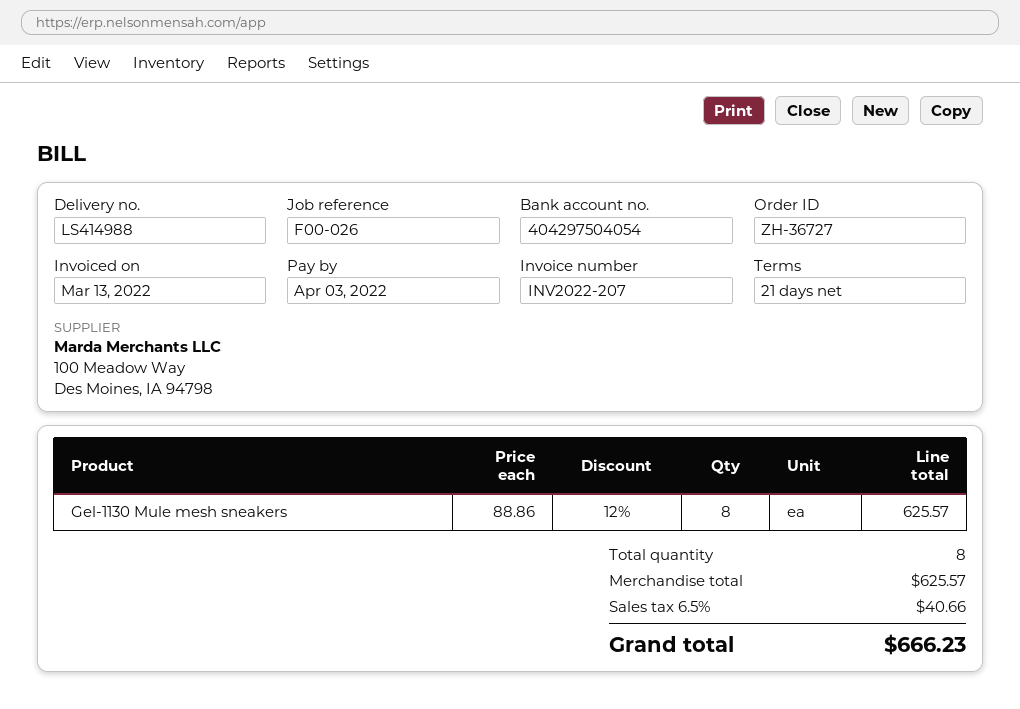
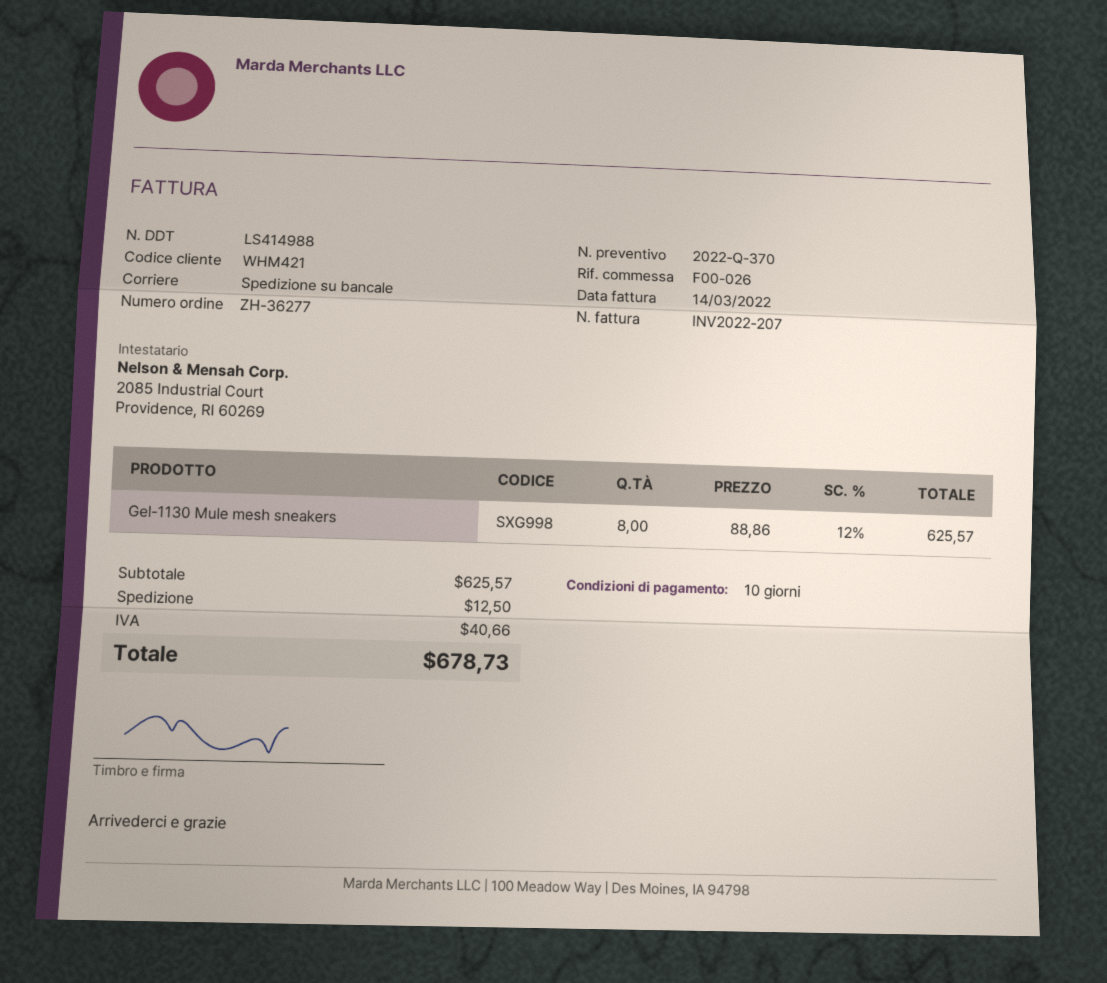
order number: ZH-36727 -> ZH-36277
invoice date: 2022-03-13 -> 2022-03-14
payment terms: 21 days -> 10 days
shipping: none -> 12.50
total: 666.23 -> 678.73

